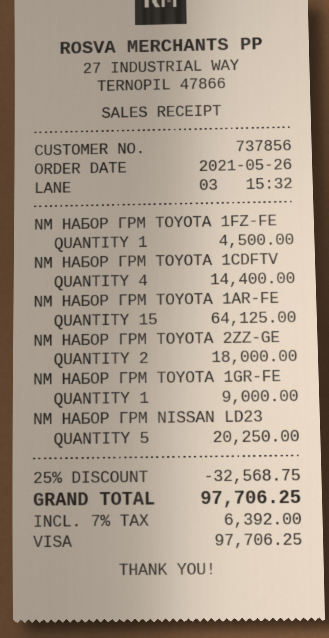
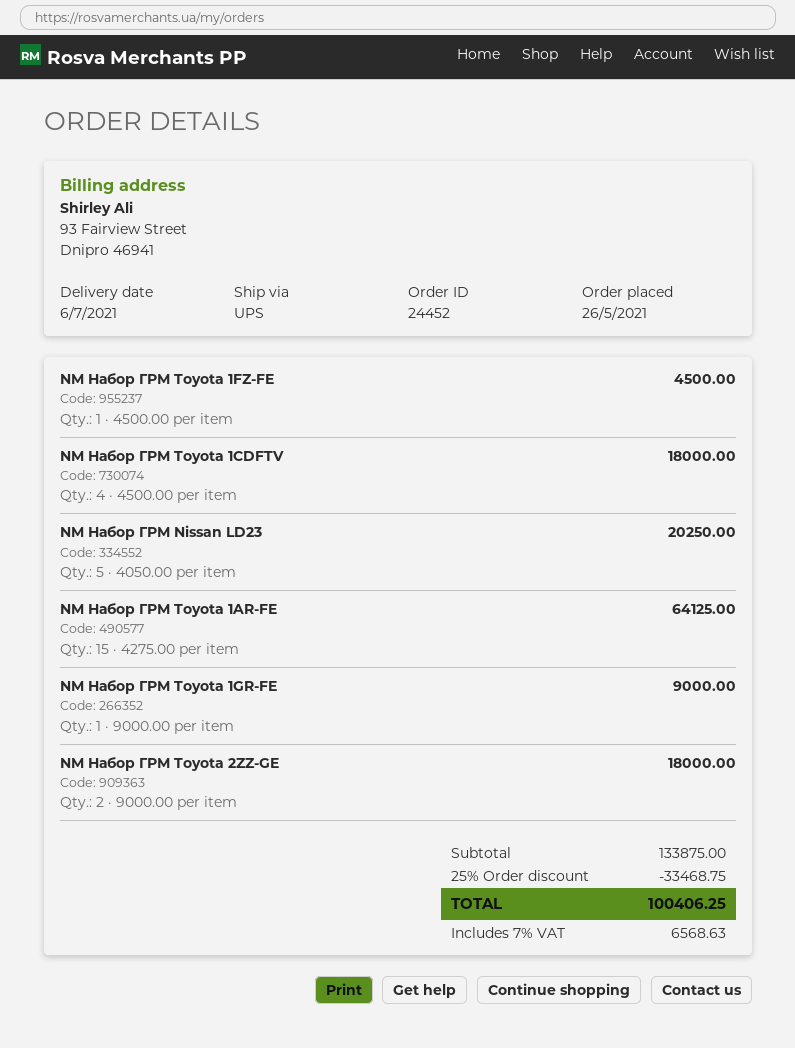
NM НАБОР ГРМ TOYOTA 1CDFTV: 4 for 14400.00 -> 4 for 18000.00
discount: 25% = 32568.75 -> 25% = 33468.75
tax: 7% = 6392.00 -> 7% = 6568.63
total: 97706.25 -> 100406.25

